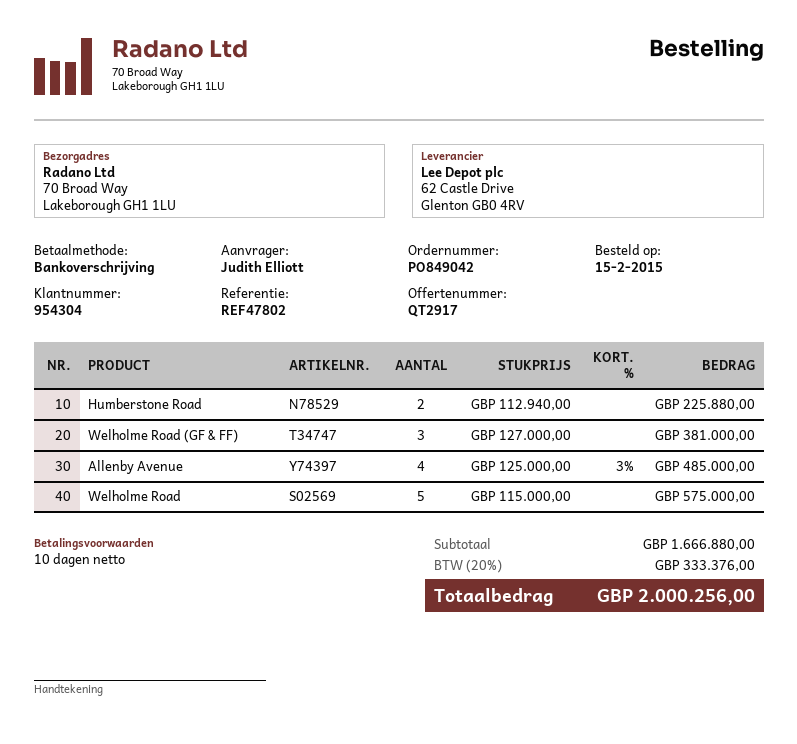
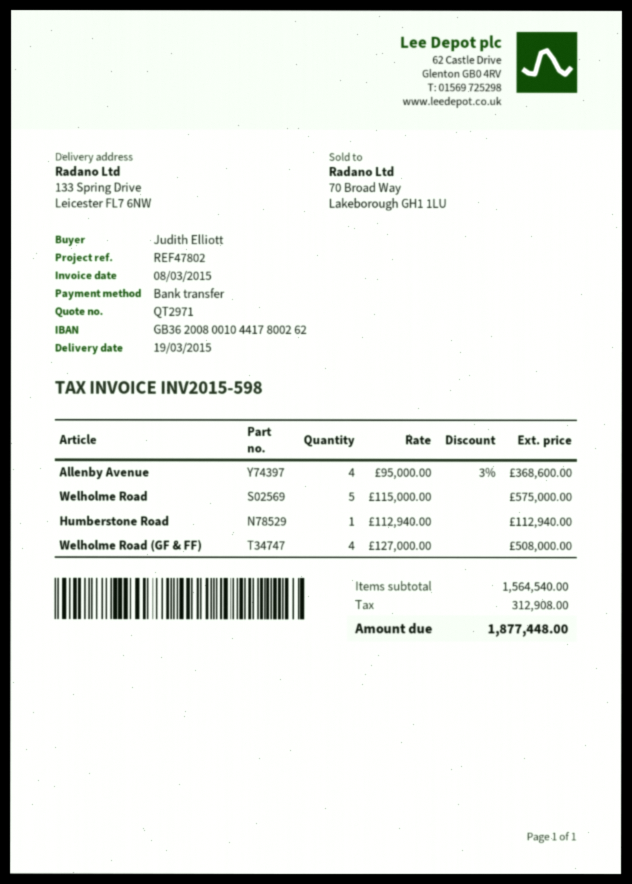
quote number: QT2917 -> QT2971
ship to: 70 Broad Way, Lakeborough GH1 1LU -> 133 Spring Drive, Leicester FL7 6NW
Humberstone Road: 2 x 112940.00 = 225880.00 -> 1 x 112940.00 = 112940.00
Welholme Road (GF & FF): 3 x 127000.00 = 381000.00 -> 4 x 127000.00 = 508000.00
Allenby Avenue: 4 x 125000.00 - 3% = 485000.00 -> 4 x 95000.00 - 3% = 368600.00
subtotal: 1666880.00 -> 1564540.00
tax: 333376.00 -> 312908.00
total: 2000256.00 -> 1877448.00

